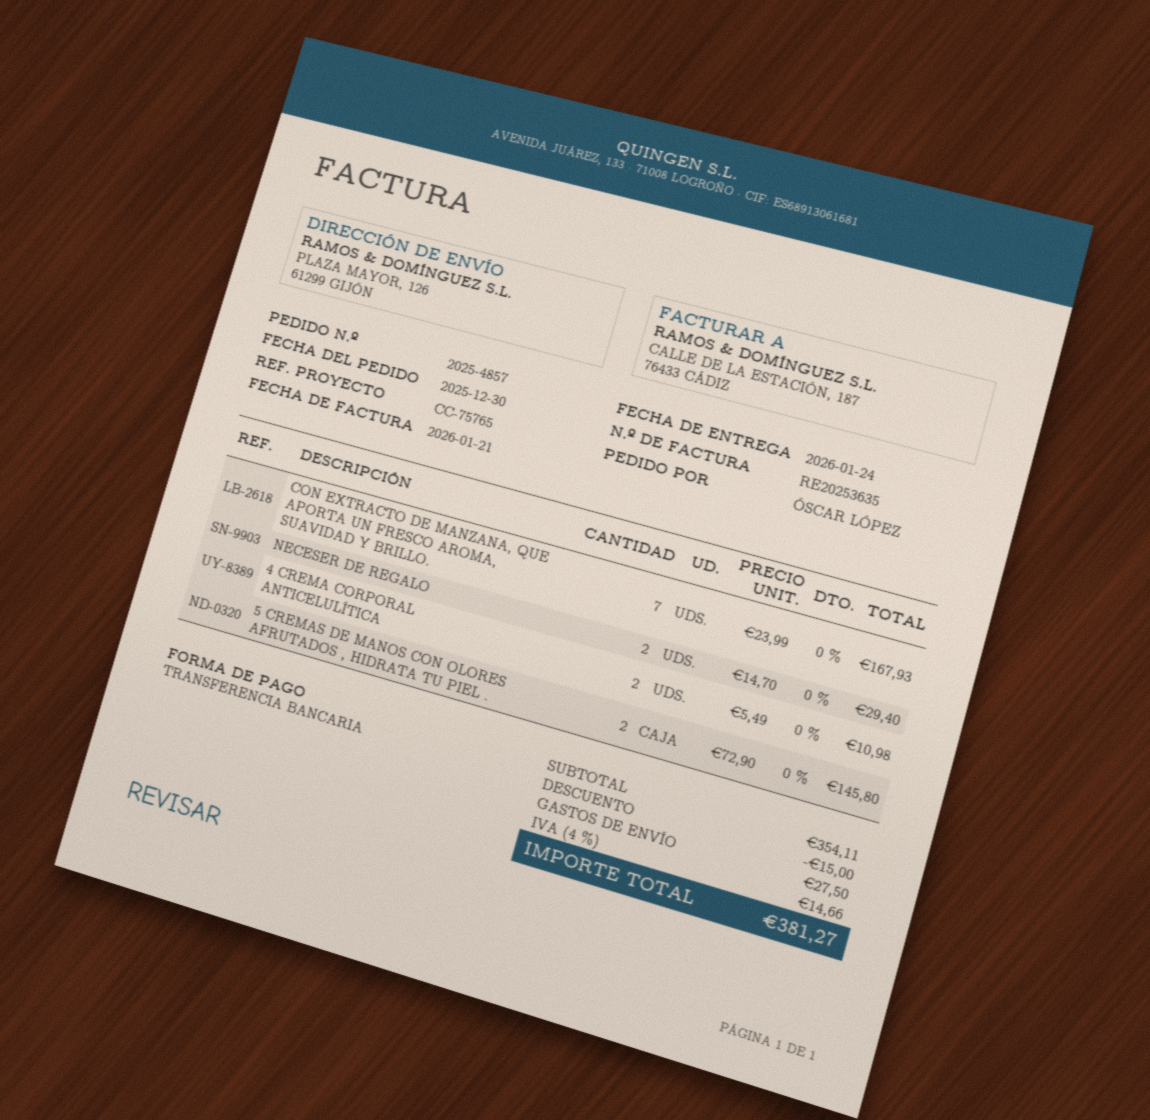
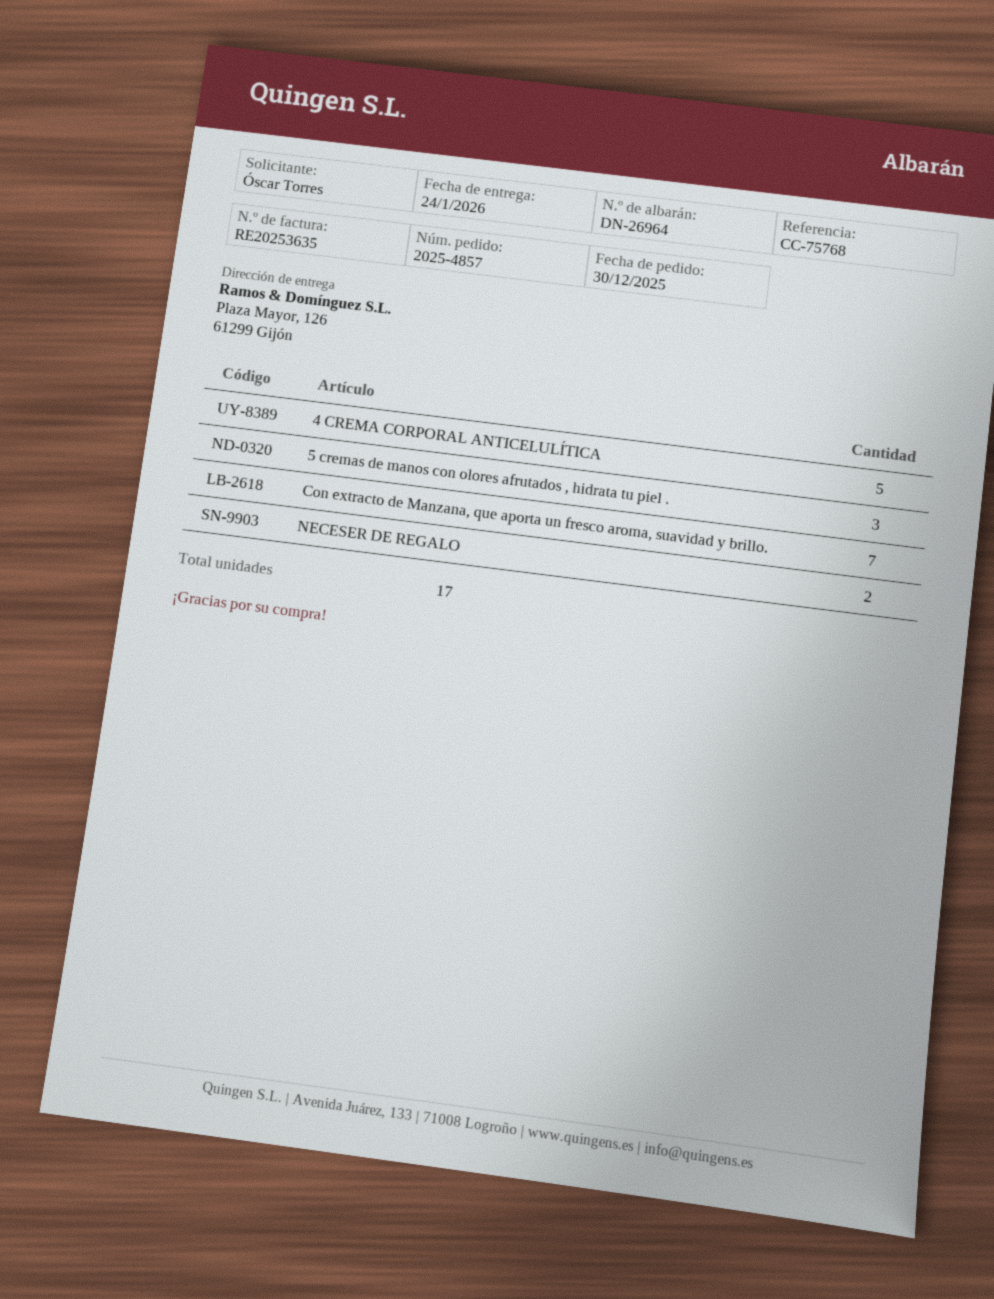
reference: CC-75765 -> CC-75768
ordered by: ÓSCAR LÓPEZ -> Óscar Torres
4 CREMA CORPORAL ANTICELULÍTICA: 2 -> 5
5 CREMAS DE MANOS CON OLORES AFRUTADOS , HIDRATA TU PIEL .: 2 -> 3

